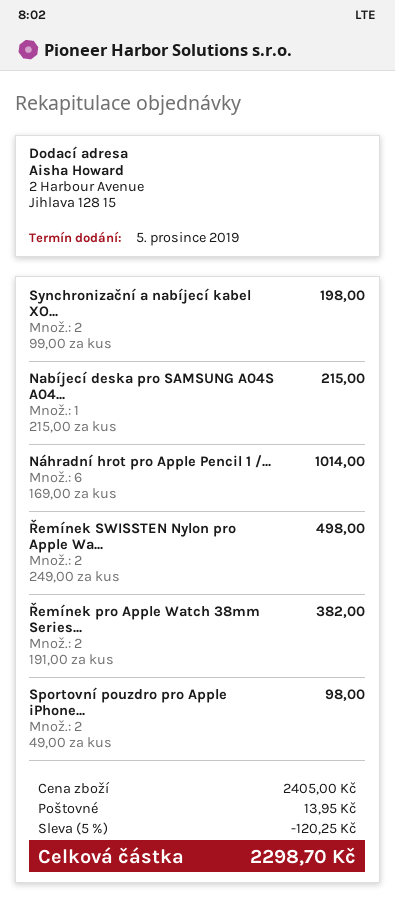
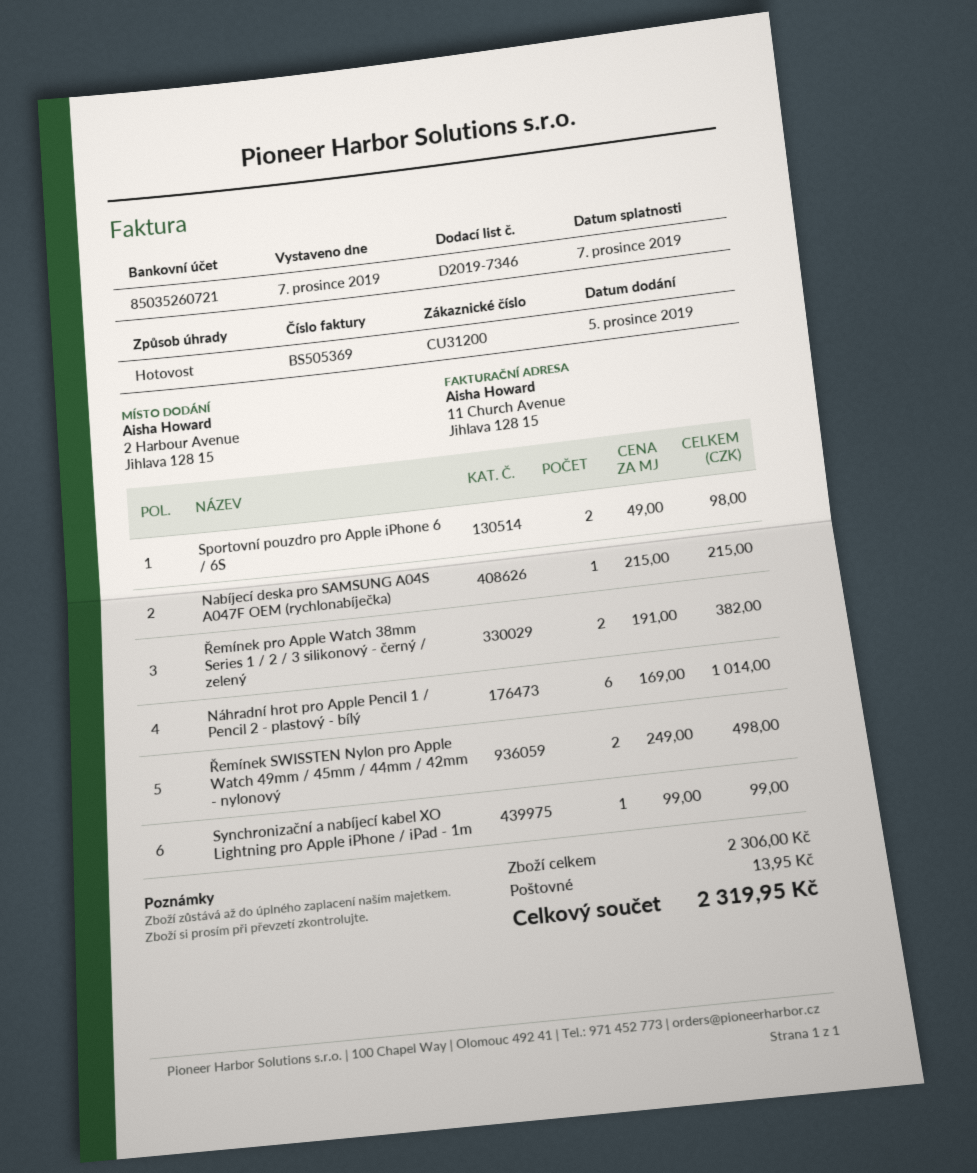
Synchronizační a nabíjecí kabel XO...: 2 x 99.00 = 198.00 -> 1 x 99.00 = 99.00
subtotal: 2405.00 -> 2306.00
discount: 5% = 120.25 -> none
total: 2298.70 -> 2319.95

